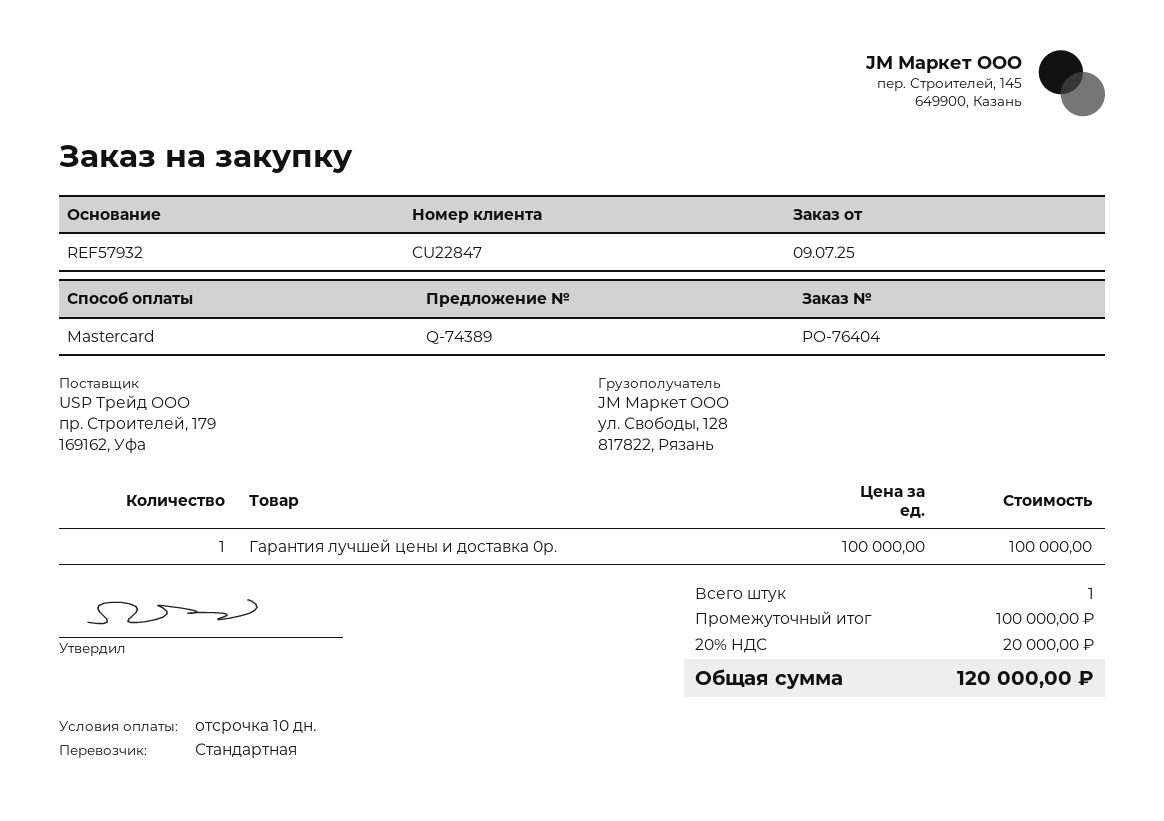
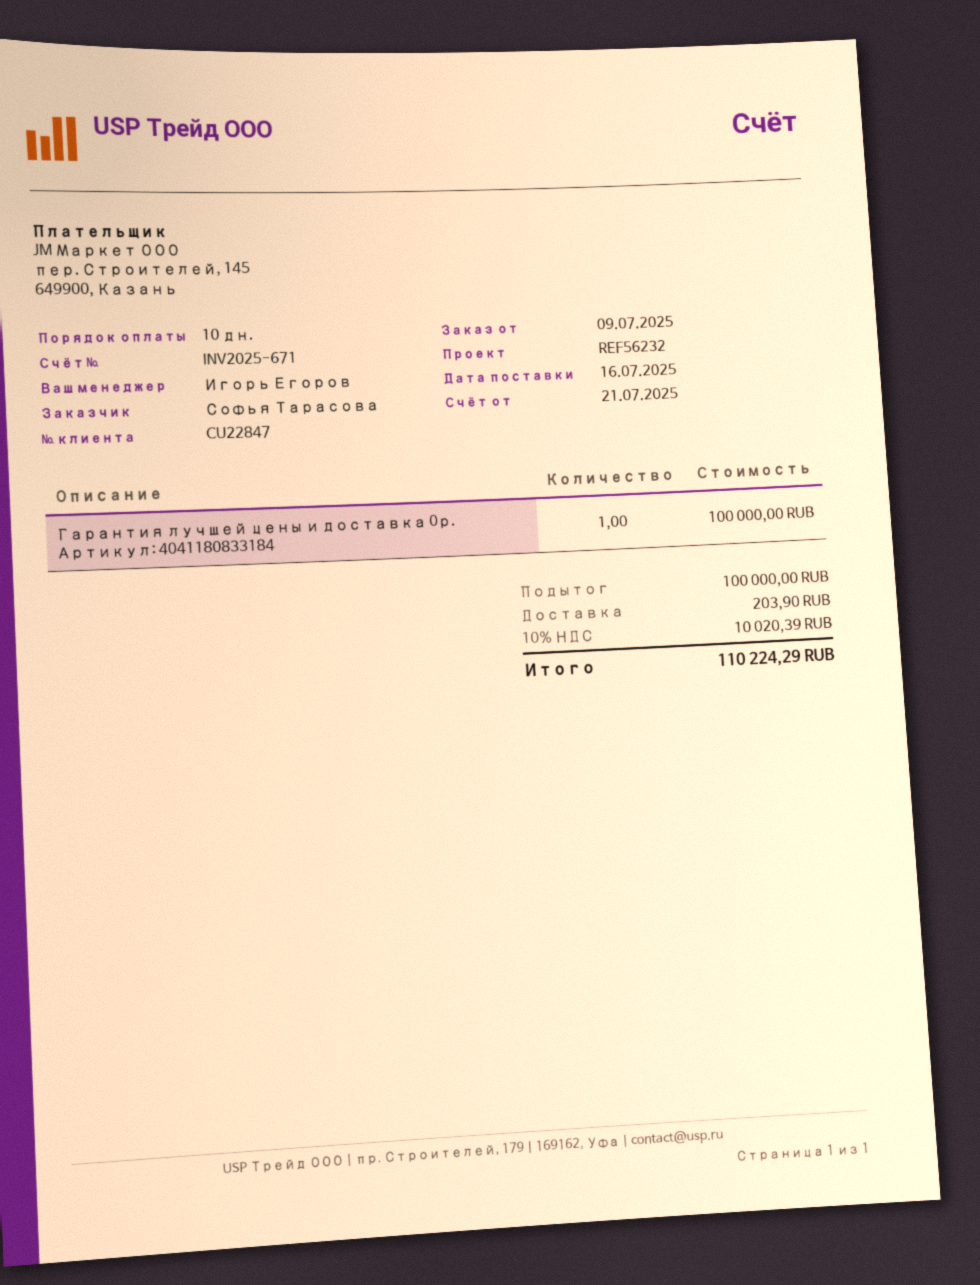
reference: REF57932 -> REF56232
shipping: none -> 203.90
tax: 20% = 20000.00 -> 10% = 10020.39
total: 120000.00 -> 110224.29

